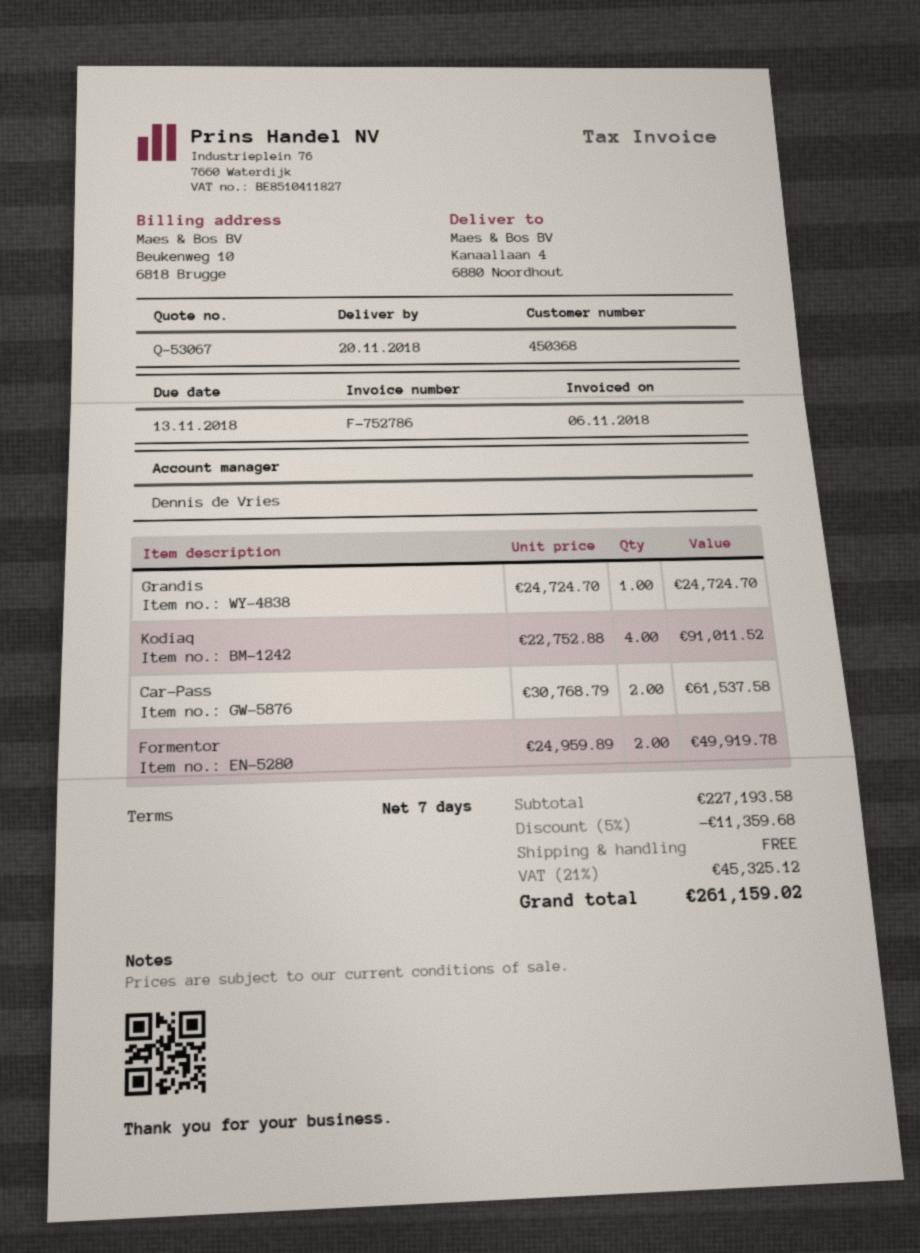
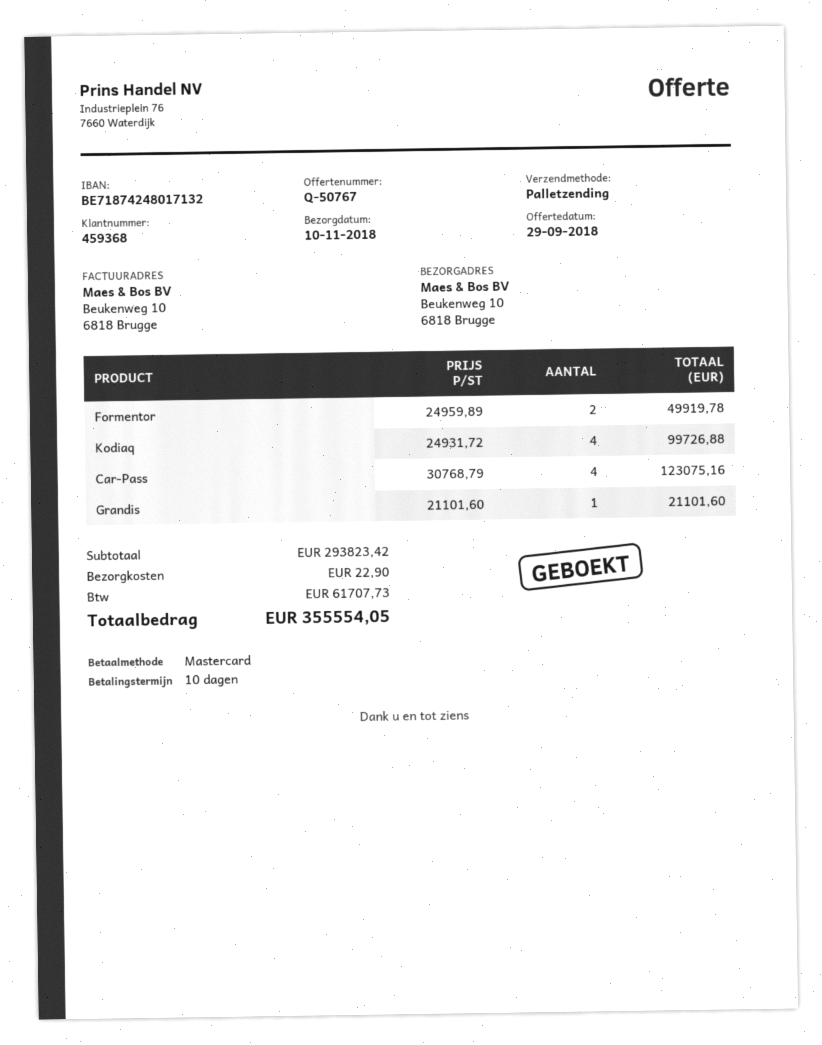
quote number: Q-53067 -> Q-50767
delivery date: 2018-11-20 -> 2018-11-10
payment terms: 7 days -> 10 days
customer number: 450368 -> 459368
ship to: Kanaallaan 4, 6880 Noordhout -> Beukenweg 10, 6818 Brugge
Grandis: 1 x 24724.70 = 24724.70 -> 1 x 21101.60 = 21101.60
Kodiaq: 4 x 22752.88 = 91011.52 -> 4 x 24931.72 = 99726.88
Car-Pass: 2 x 30768.79 = 61537.58 -> 4 x 30768.79 = 123075.16
subtotal: 227193.58 -> 293823.42
discount: 5% = 11359.68 -> none
shipping: 0.00 -> 22.90
tax: 45325.12 -> 61707.73
total: 261159.02 -> 355554.05

